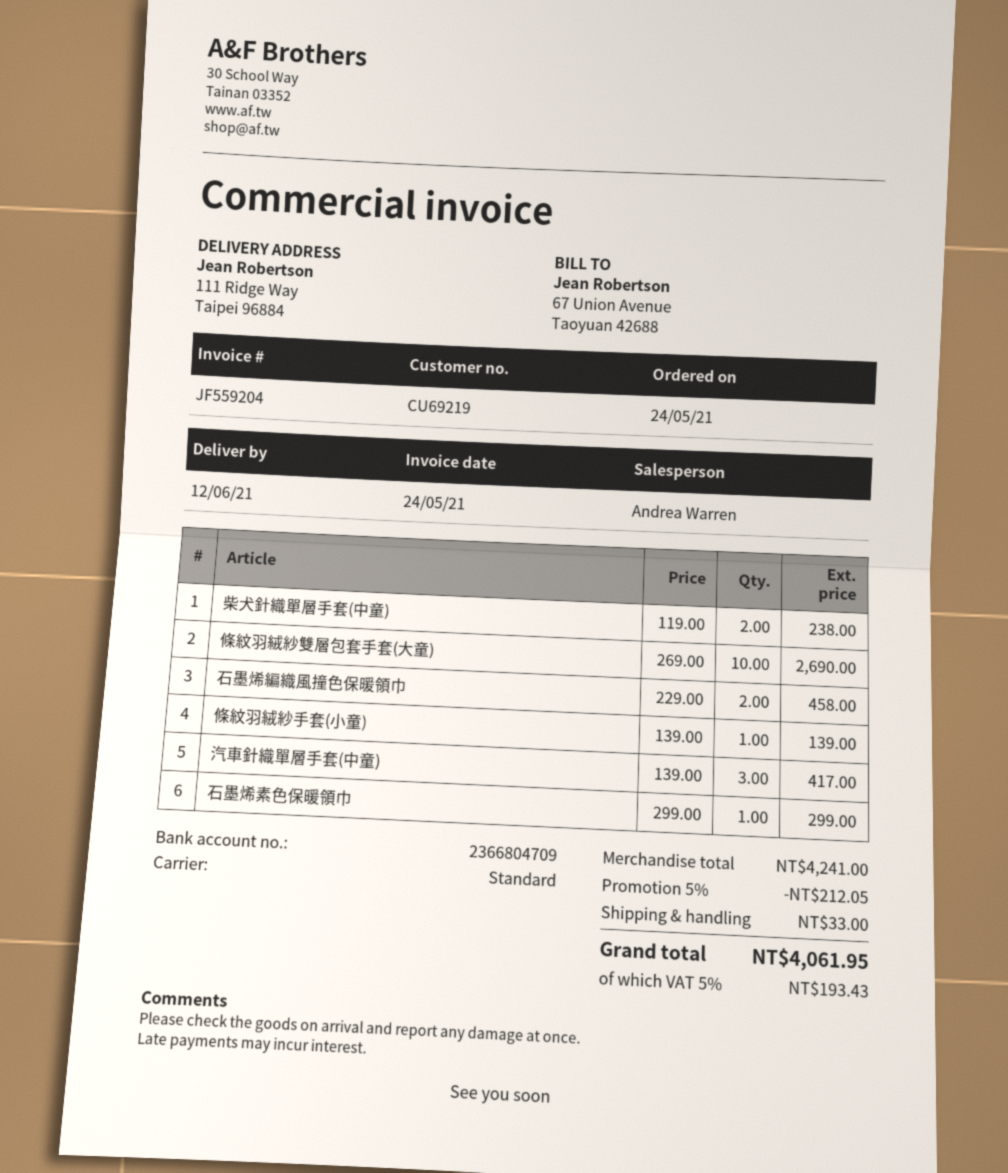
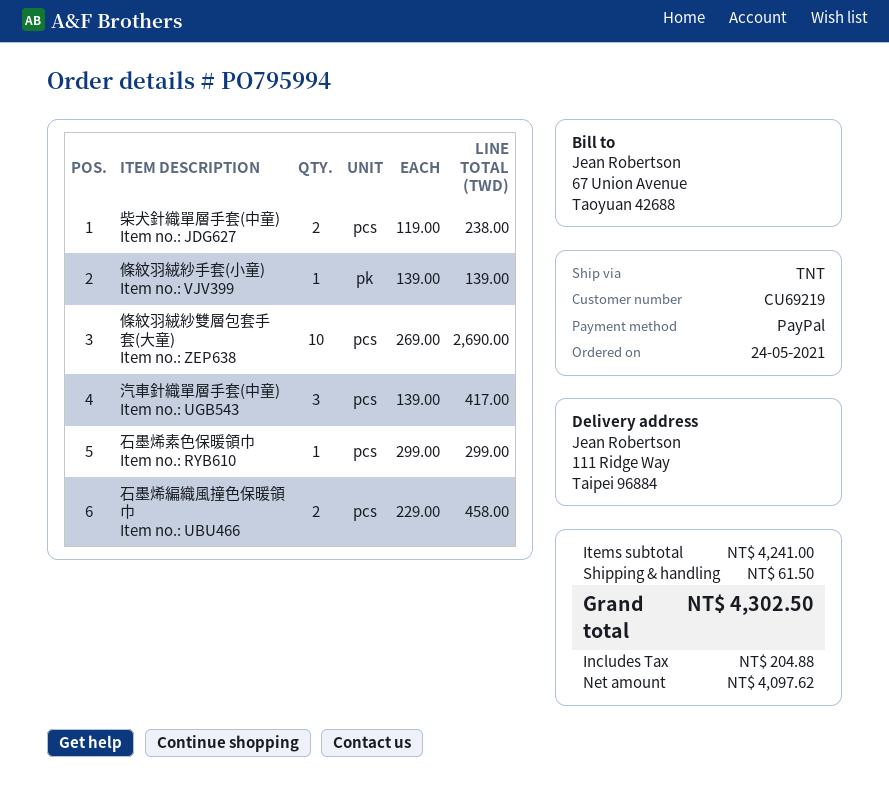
shipping method: standard -> TNT
discount: 5% = 212.05 -> none
shipping: 33.00 -> 61.50
tax: 193.43 -> 204.88
total: 4061.95 -> 4302.50

